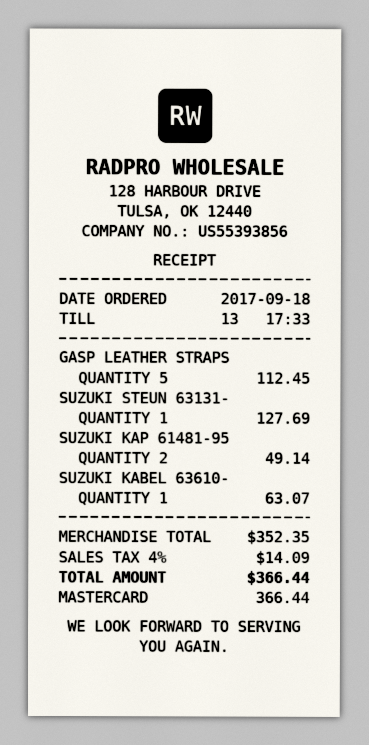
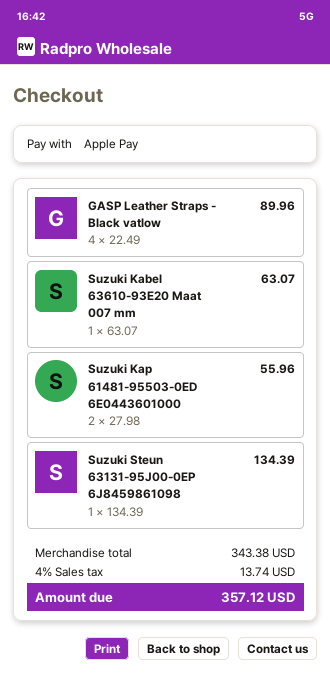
payment method: Mastercard -> Apple Pay
GASP LEATHER STRAPS: 5 for 112.45 -> 4 for 89.96
SUZUKI STEUN 63131-: 1 for 127.69 -> 1 for 134.39
SUZUKI KAP 61481-95: 2 for 49.14 -> 2 for 55.96
subtotal: 352.35 -> 343.38
tax: 4% = 14.09 -> 4% = 13.74
total: 366.44 -> 357.12

